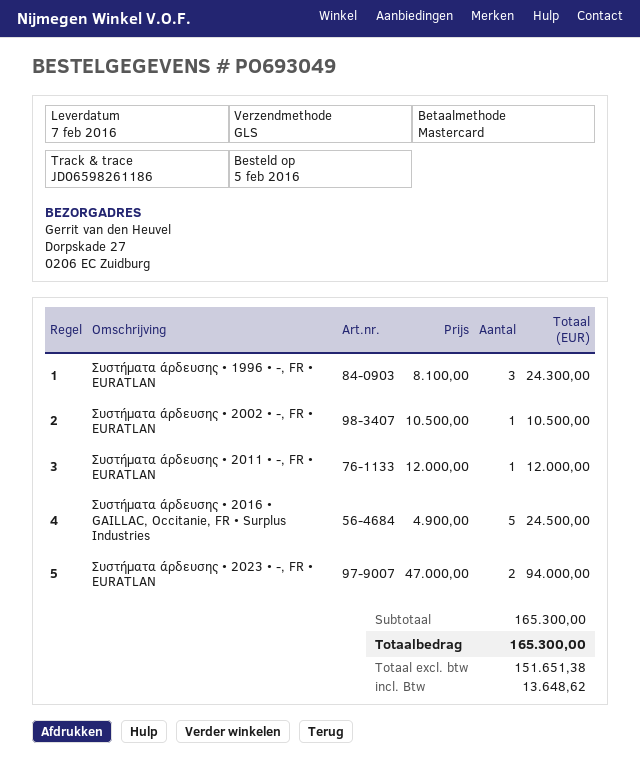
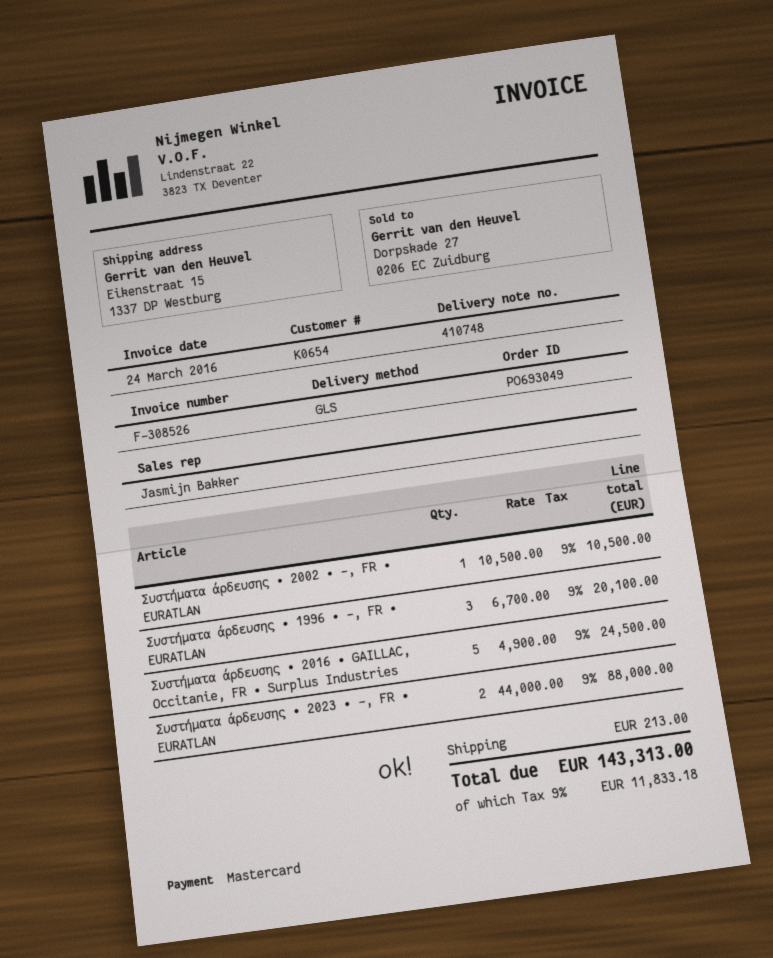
ship to: Dorpskade 27, 0206 EC Zuidburg -> Eikenstraat 15, 1337 DP Westburg
Συστήματα άρδευσης • 1996 • -, FR • EURATLAN: 3 x 8100.00 = 24300.00 -> 3 x 6700.00 = 20100.00
Συστήματα άρδευσης • 2011 • -, FR • EURATLAN: 1 x 12000.00 = 12000.00 -> none
Συστήματα άρδευσης • 2023 • -, FR • EURATLAN: 2 x 47000.00 = 94000.00 -> 2 x 44000.00 = 88000.00
shipping: none -> 213.00
tax: 13648.62 -> 11833.18
total: 165300.00 -> 143313.00

